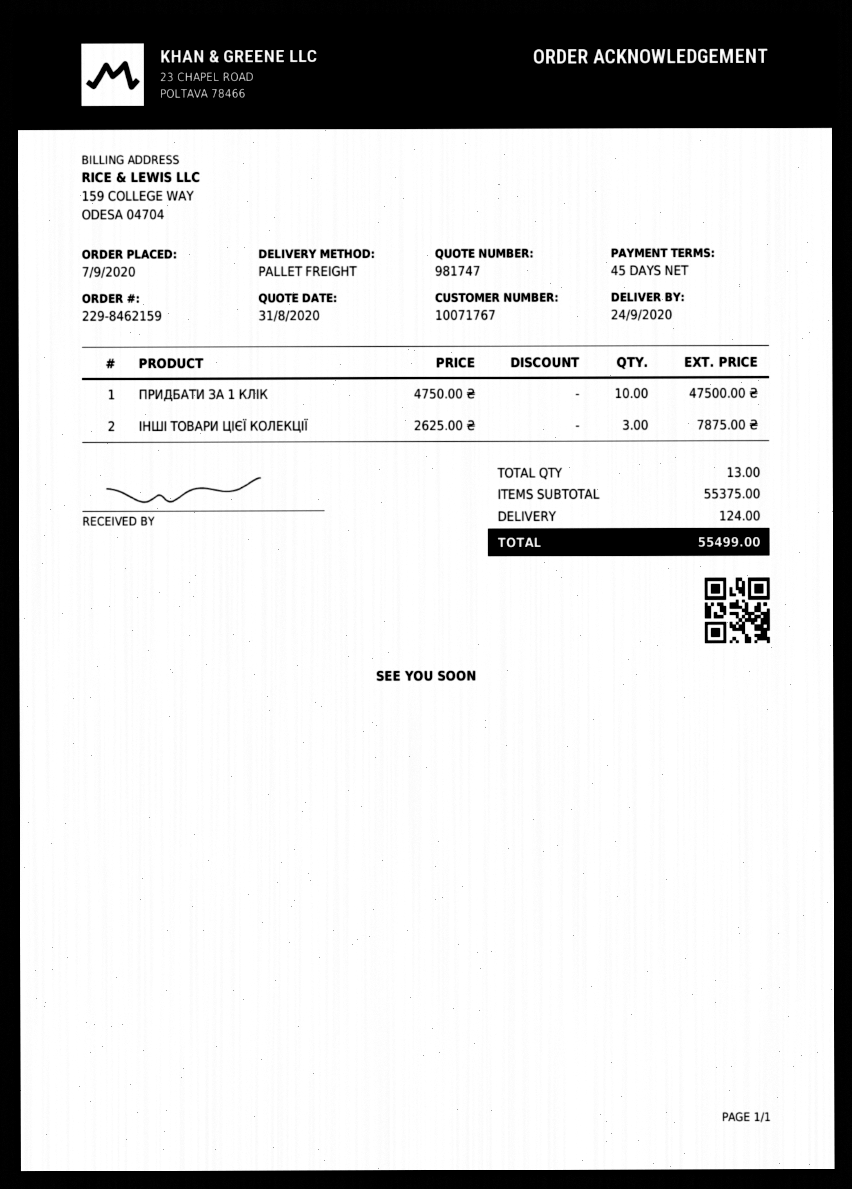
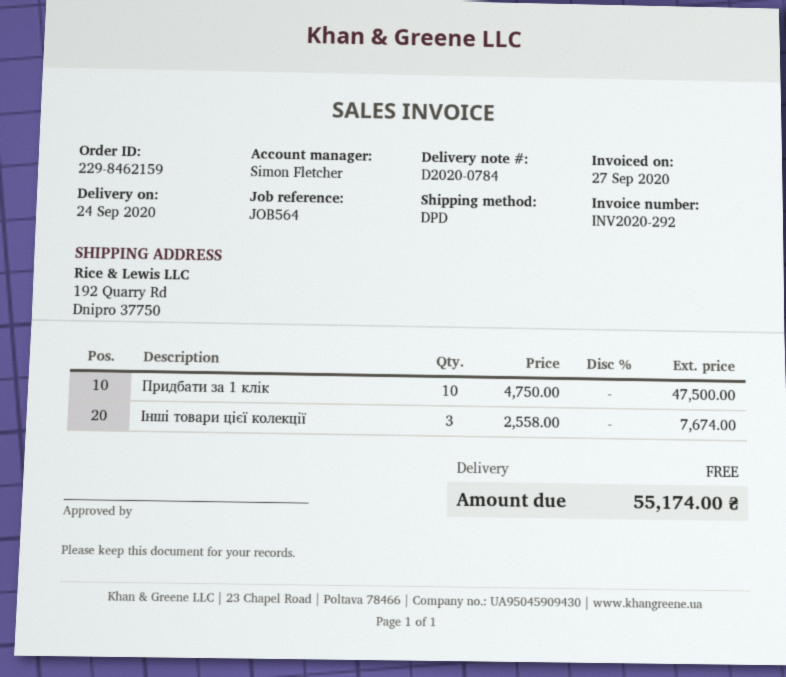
shipping method: pallet freight -> DPD
ІНШІ ТОВАРИ ЦІЄЇ КОЛЕКЦІЇ: 3 x 2625.00 = 7875.00 -> 3 x 2558.00 = 7674.00
shipping: 124.00 -> 0.00
total: 55499.00 -> 55174.00

